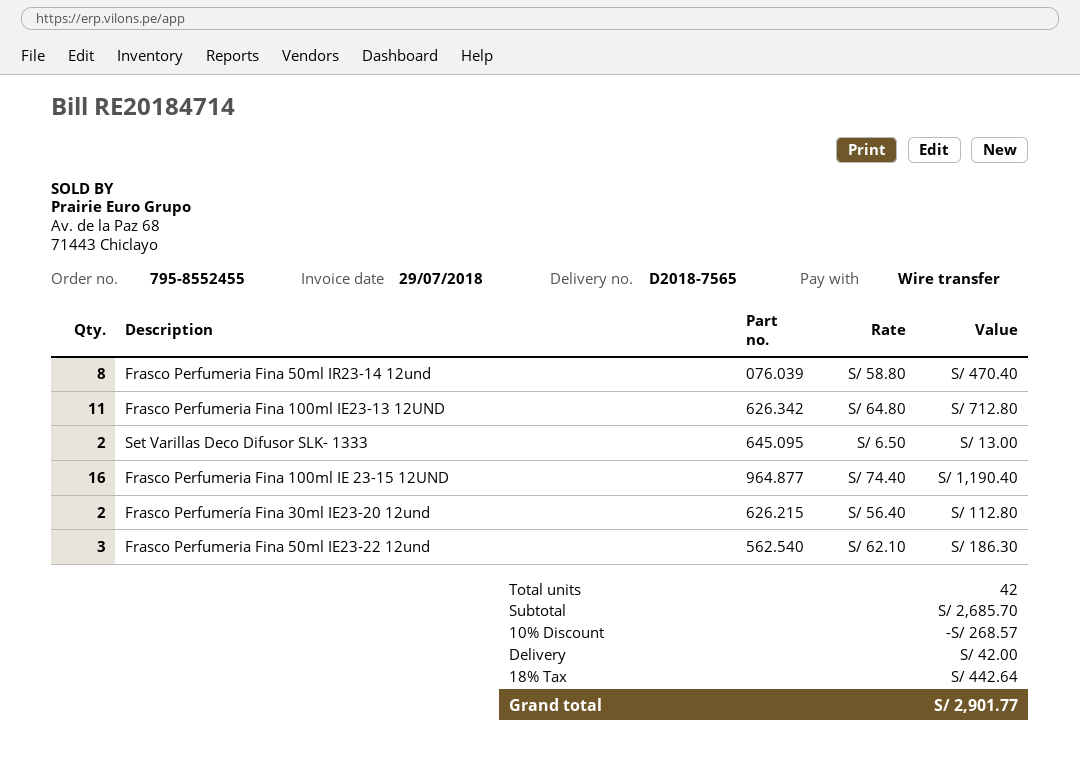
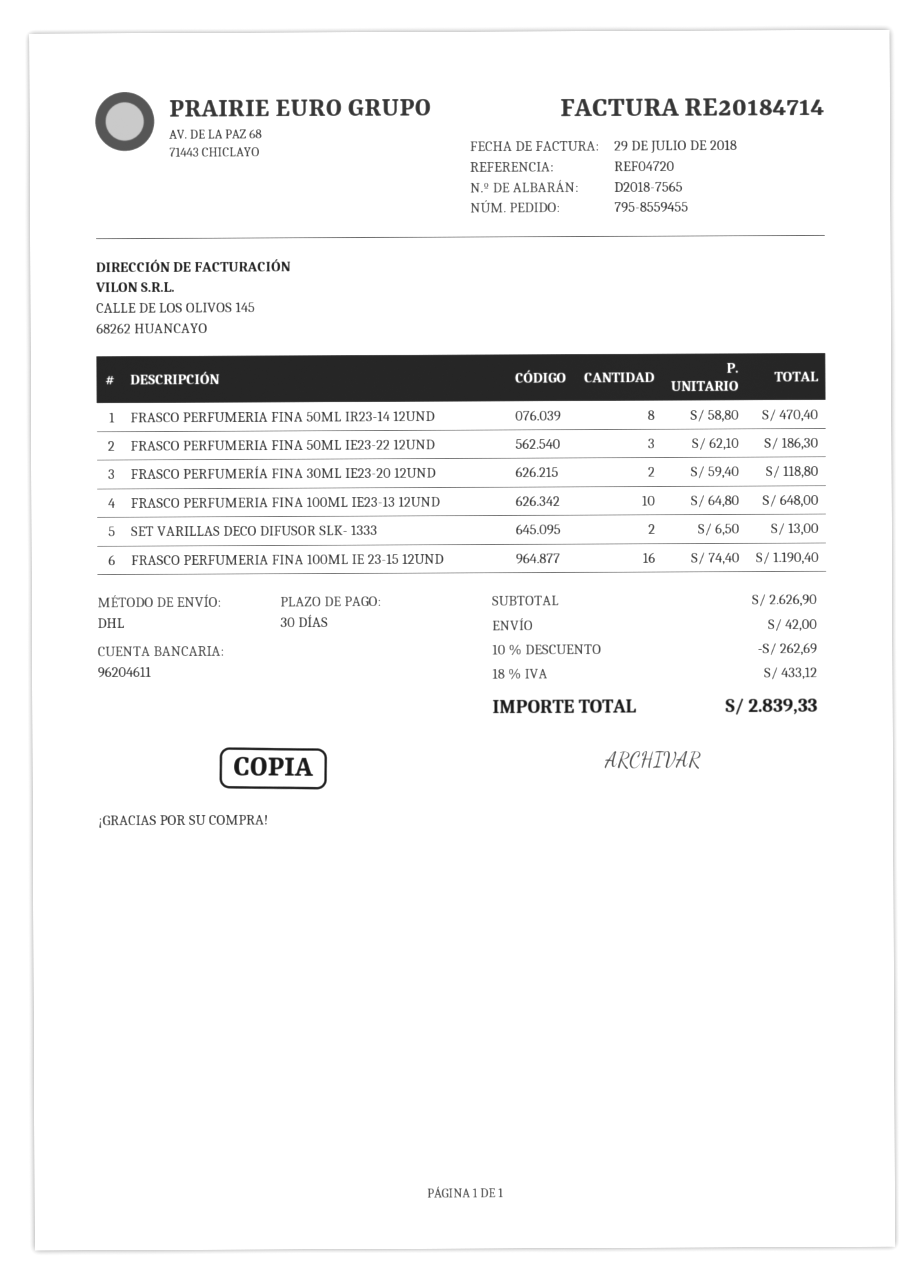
order number: 795-8552455 -> 795-8559455
Frasco Perfumeria Fina 100ml IE23-13 12UND: 11 x 64.80 = 712.80 -> 10 x 64.80 = 648.00
Frasco Perfumería Fina 30ml IE23-20 12und: 2 x 56.40 = 112.80 -> 2 x 59.40 = 118.80
subtotal: 2685.70 -> 2626.90
discount: 10% = 268.57 -> 10% = 262.69
tax: 18% = 442.64 -> 18% = 433.12
total: 2901.77 -> 2839.33

